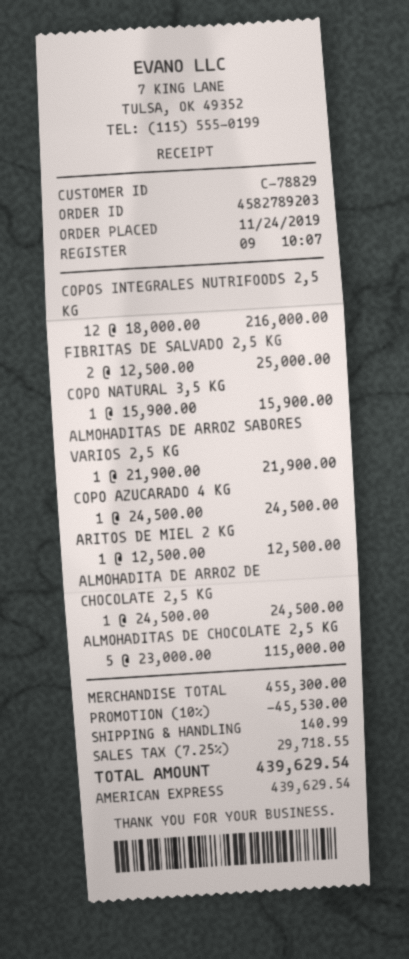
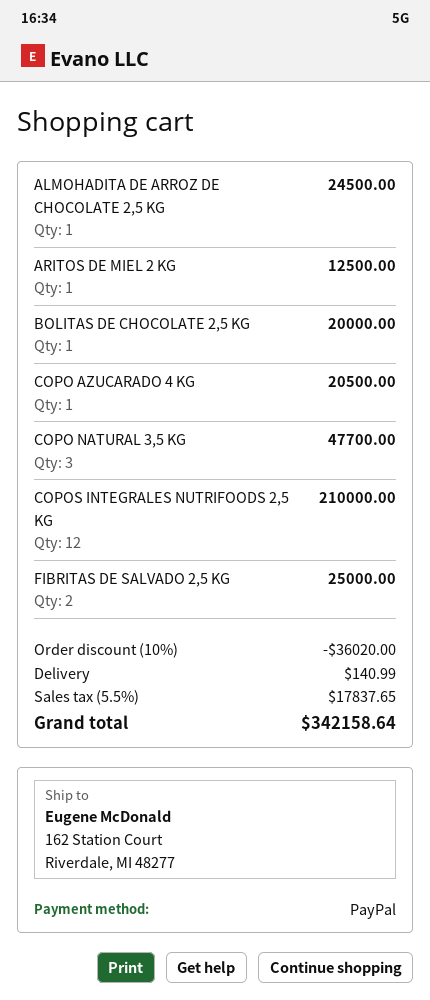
payment method: American Express -> PayPal
COPOS INTEGRALES NUTRIFOODS 2,5 KG: 12 for 216000.00 -> 12 for 210000.00
COPO NATURAL 3,5 KG: 1 for 15900.00 -> 3 for 47700.00
ALMOHADITAS DE ARROZ SABORES VARIOS 2,5 KG: 1 for 21900.00 -> none
COPO AZUCARADO 4 KG: 1 for 24500.00 -> 1 for 20500.00
ALMOHADITAS DE CHOCOLATE 2,5 KG: 5 for 115000.00 -> none
BOLITAS DE CHOCOLATE 2,5 KG: none -> 1 for 20000.00
discount: 10% = 45530.00 -> 10% = 36020.00
tax: 7.25% = 29718.55 -> 5.5% = 17837.65
total: 439629.54 -> 342158.64

